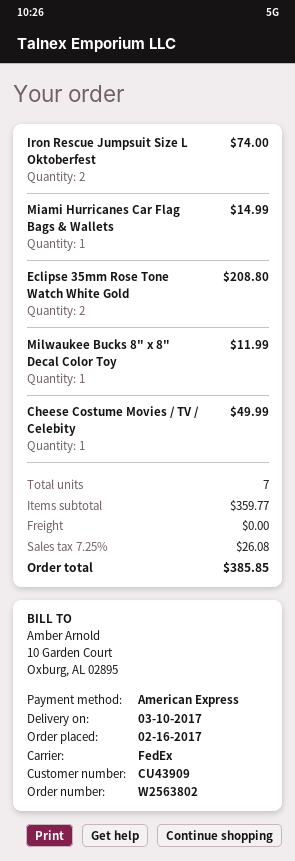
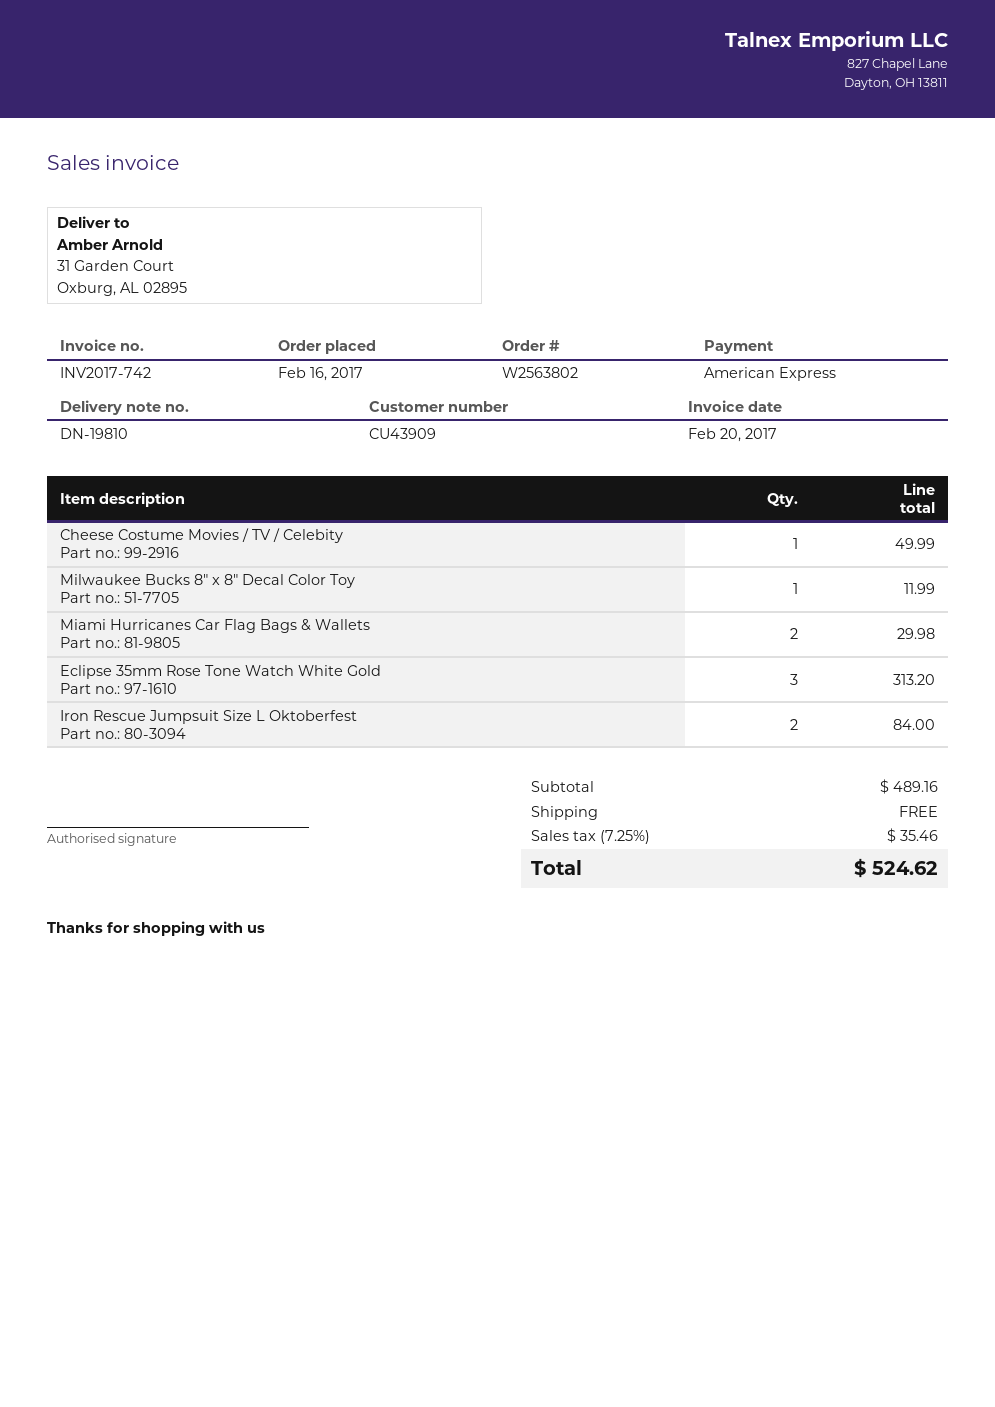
Iron Rescue Jumpsuit Size L Oktoberfest: 2 for 74.00 -> 2 for 84.00
Miami Hurricanes Car Flag Bags & Wallets: 1 for 14.99 -> 2 for 29.98
Eclipse 35mm Rose Tone Watch White Gold: 2 for 208.80 -> 3 for 313.20
subtotal: 359.77 -> 489.16
tax: 7.25% = 26.08 -> 7.25% = 35.46
total: 385.85 -> 524.62

